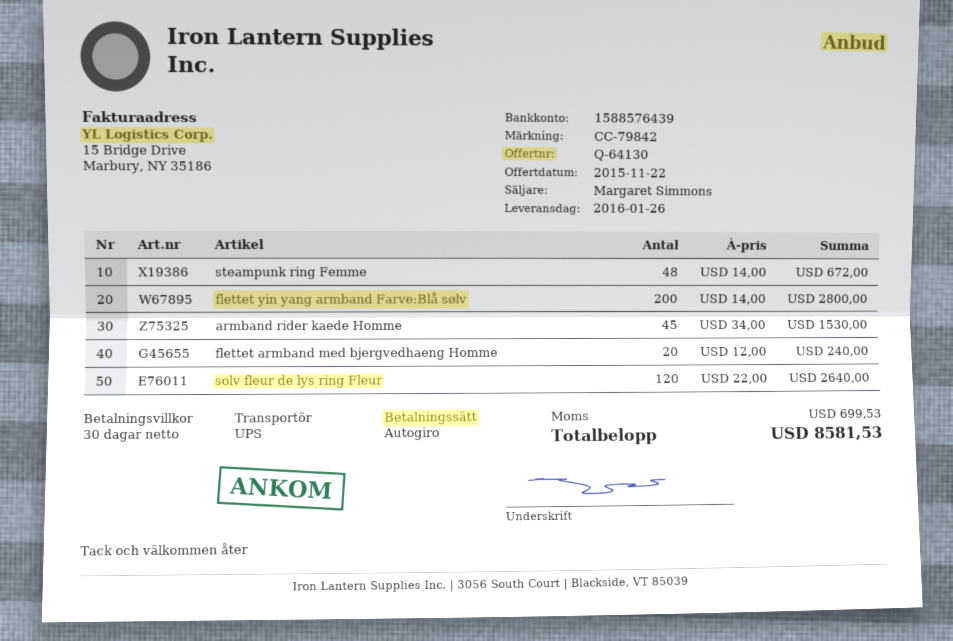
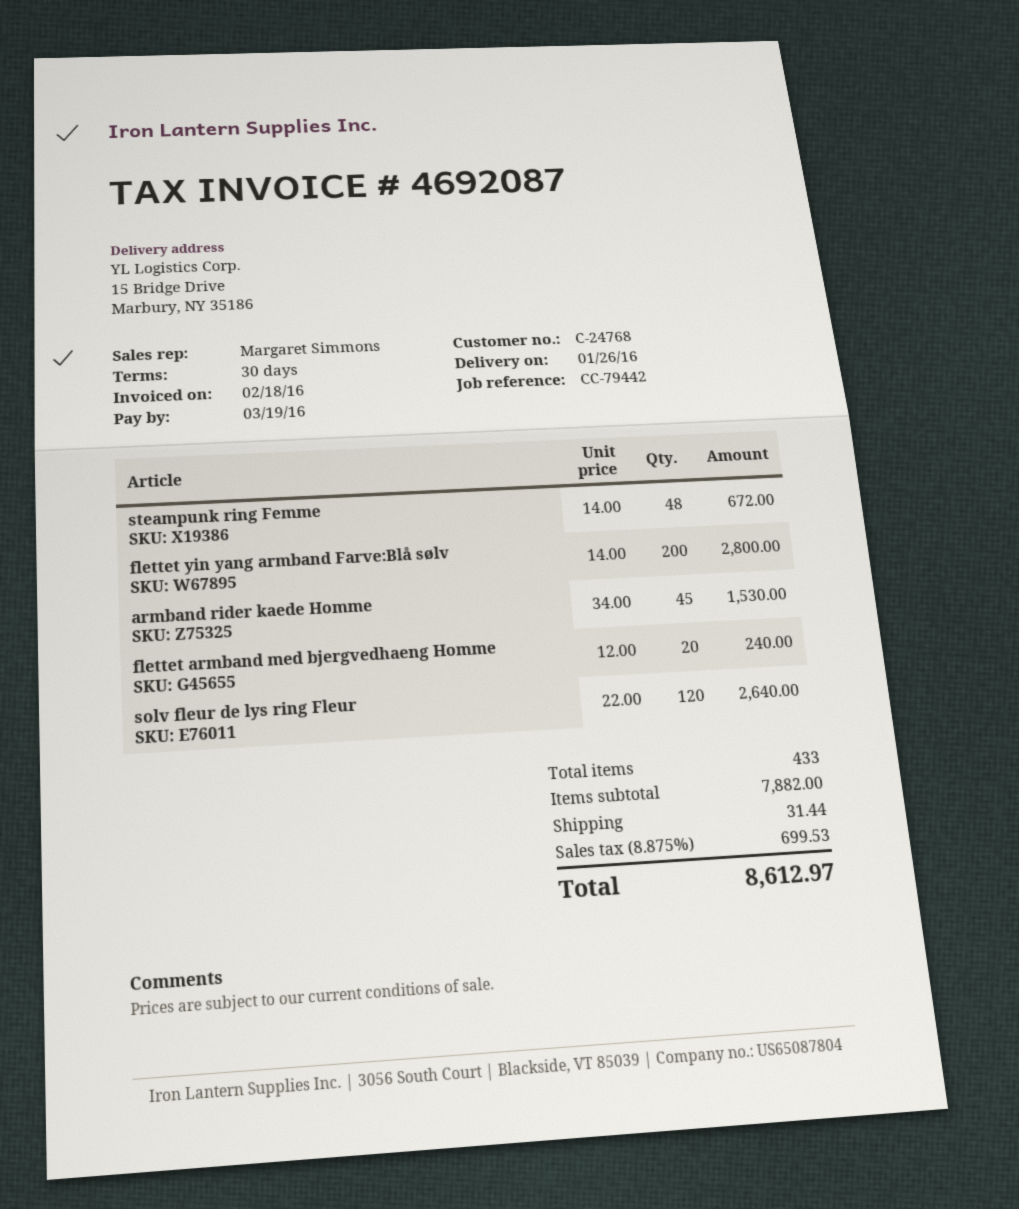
reference: CC-79842 -> CC-79442
shipping: none -> 31.44
total: 8581.53 -> 8612.97

